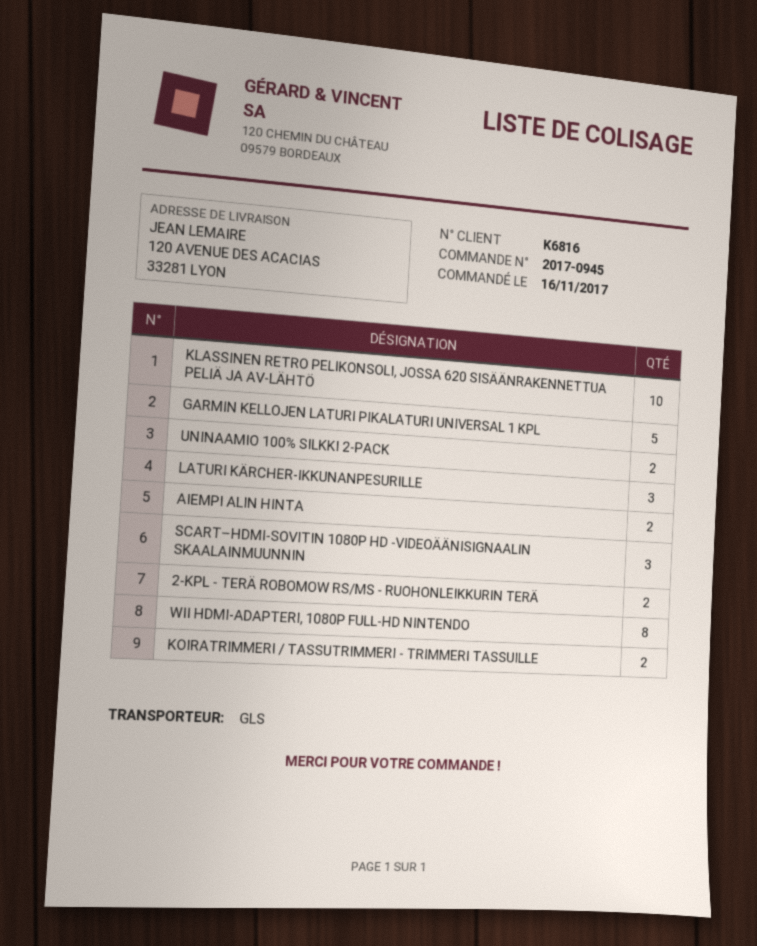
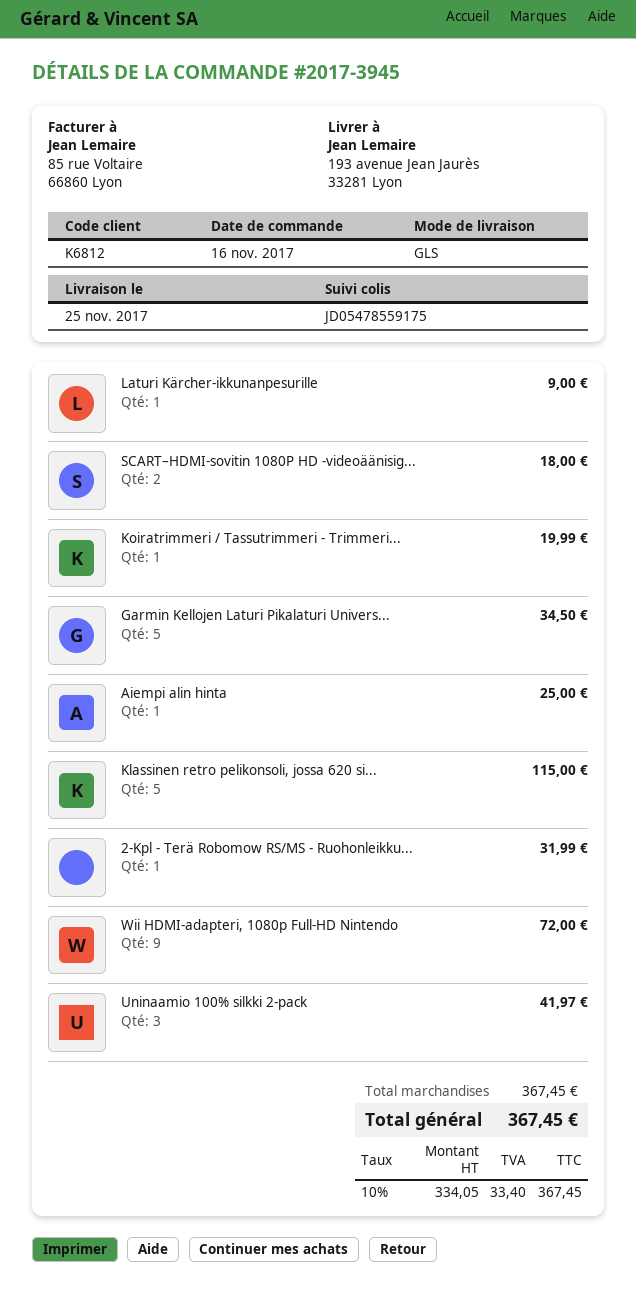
order number: 2017-0945 -> 2017-3945
customer number: K6816 -> K6812
ship to: 120 AVENUE DES ACACIAS, 33281 LYON -> 193 avenue Jean Jaurès, 33281 Lyon
KLASSINEN RETRO PELIKONSOLI, JOSSA 620 SISÄÄNRAKENNETTUA PELIÄ JA AV-LÄHTÖ: 10 -> 5
UNINAAMIO 100% SILKKI 2-PACK: 2 -> 3
LATURI KÄRCHER-IKKUNANPESURILLE: 3 -> 1
AIEMPI ALIN HINTA: 2 -> 1
SCART–HDMI-SOVITIN 1080P HD -VIDEOÄÄNISIGNAALIN SKAALAINMUUNNIN: 3 -> 2
2-KPL - TERÄ ROBOMOW RS/MS - RUOHONLEIKKURIN TERÄ: 2 -> 1
WII HDMI-ADAPTERI, 1080P FULL-HD NINTENDO: 8 -> 9
KOIRATRIMMERI / TASSUTRIMMERI - TRIMMERI TASSUILLE: 2 -> 1

